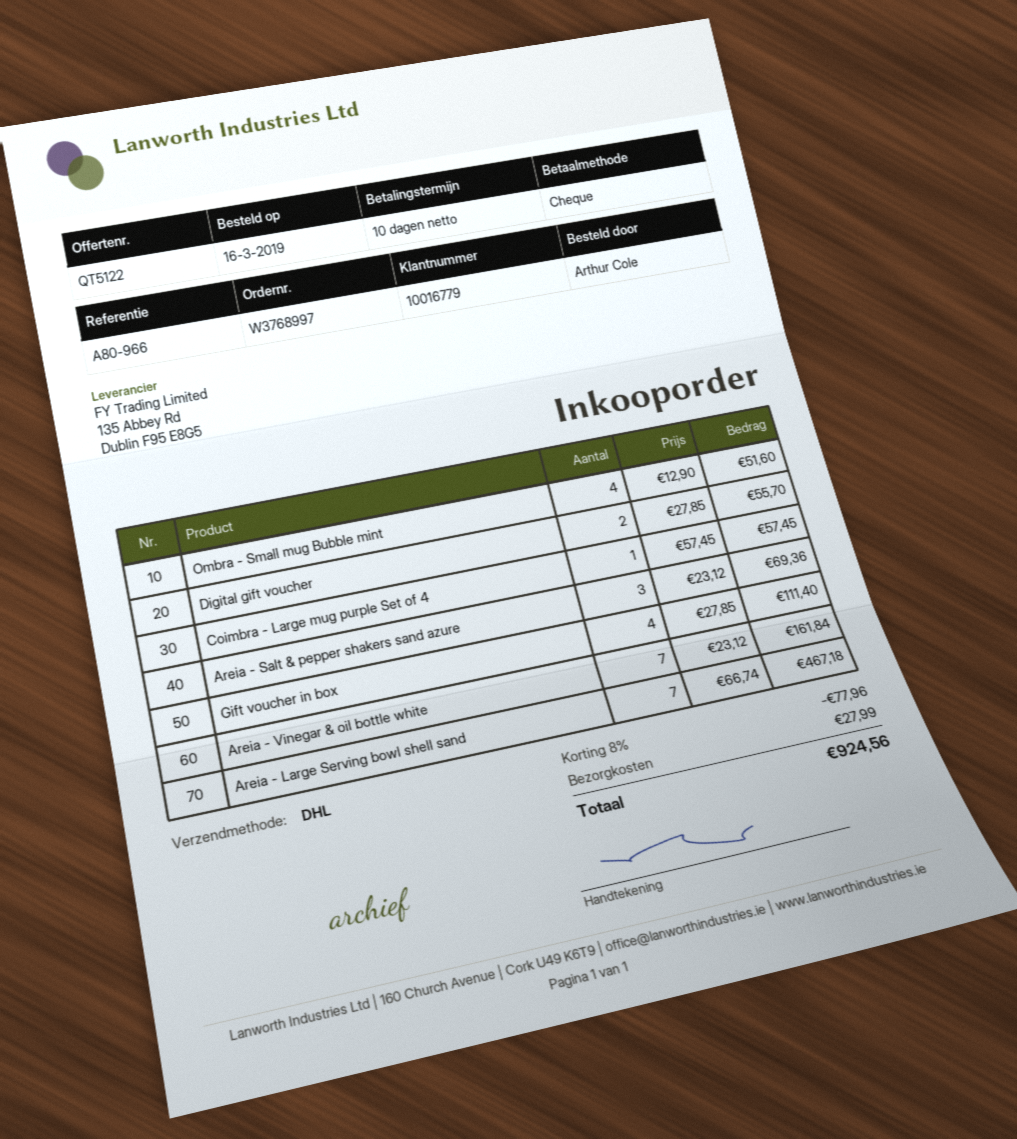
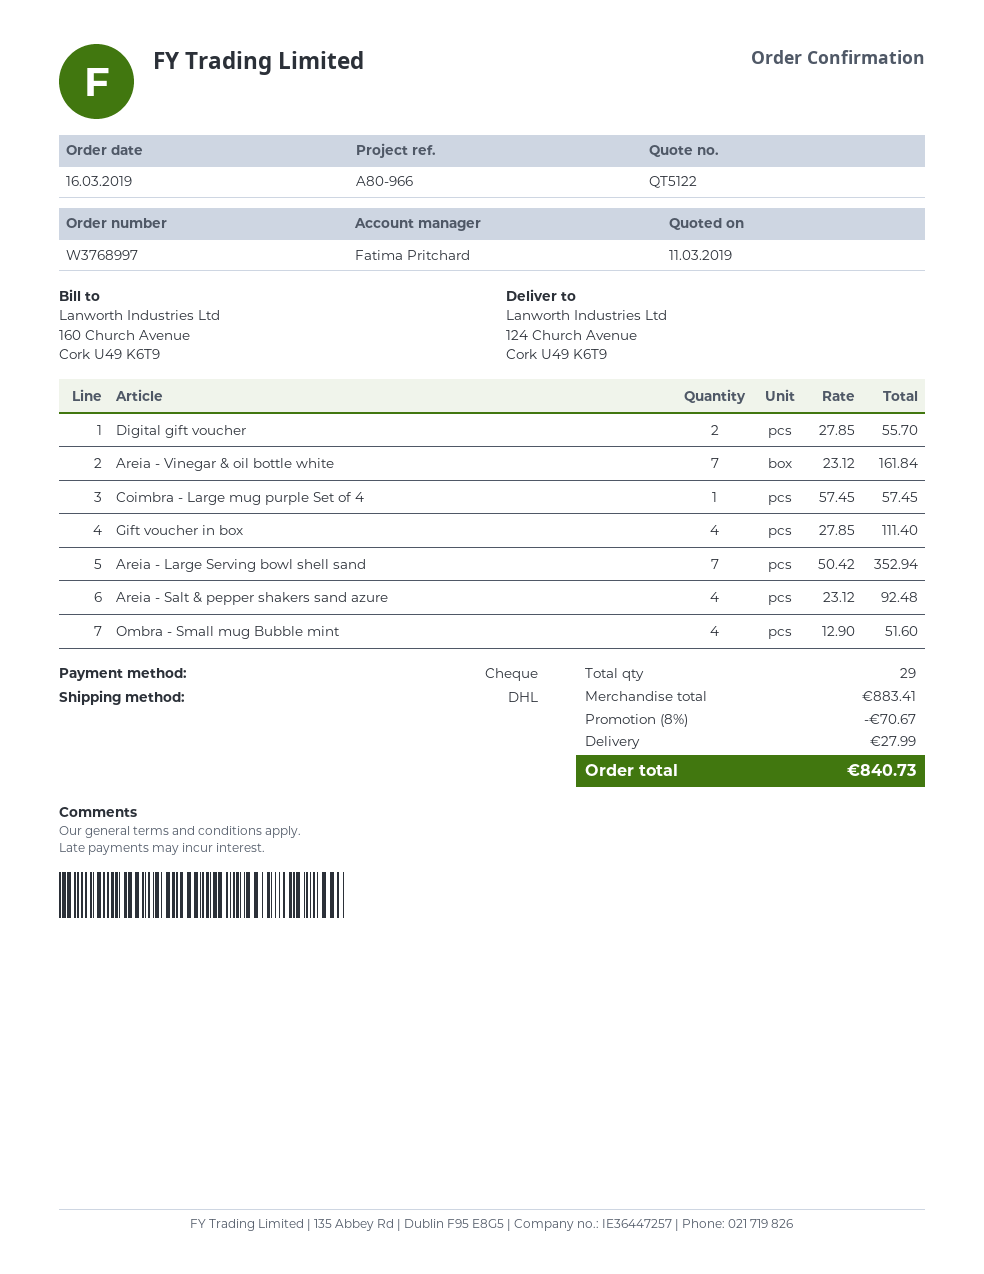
Areia - Salt & pepper shakers sand azure: 3 x 23.12 = 69.36 -> 4 x 23.12 = 92.48
Areia - Large Serving bowl shell sand: 7 x 66.74 = 467.18 -> 7 x 50.42 = 352.94
discount: 8% = 77.96 -> 8% = 70.67
total: 924.56 -> 840.73

